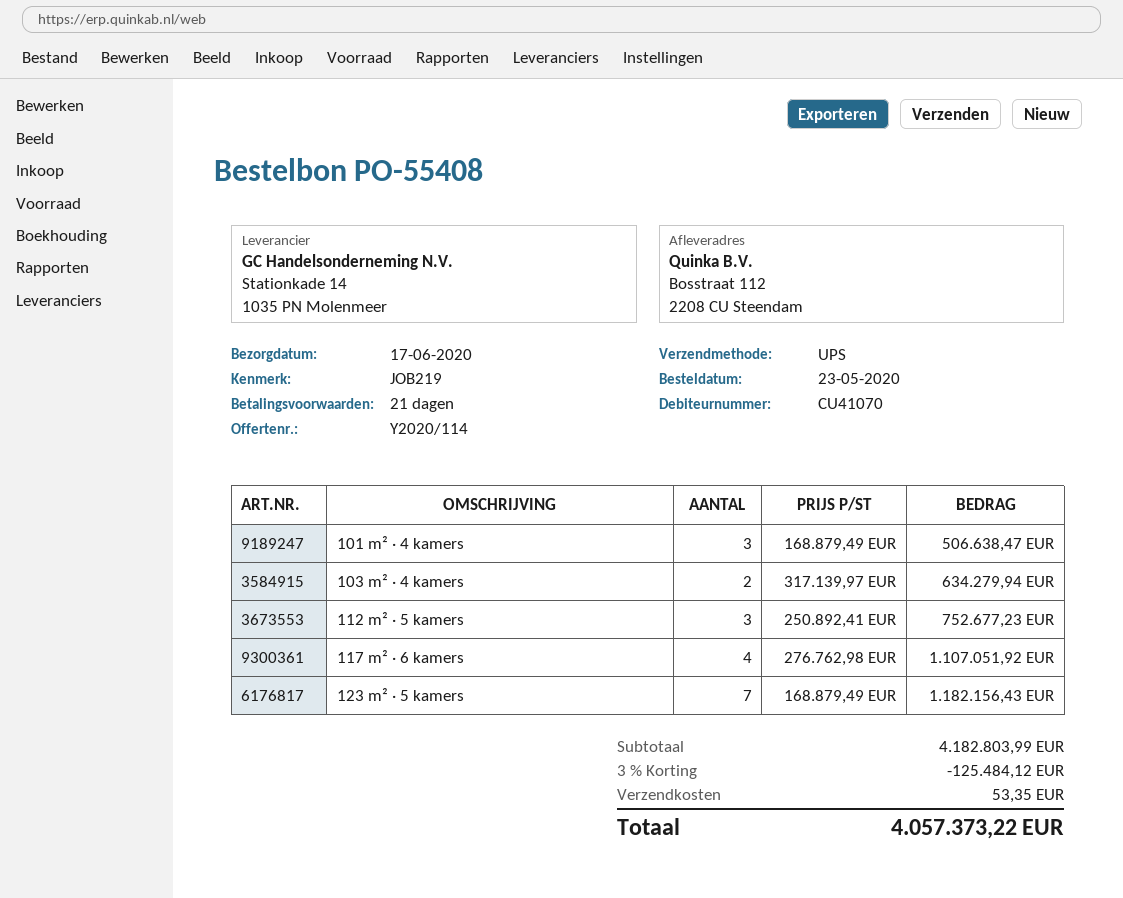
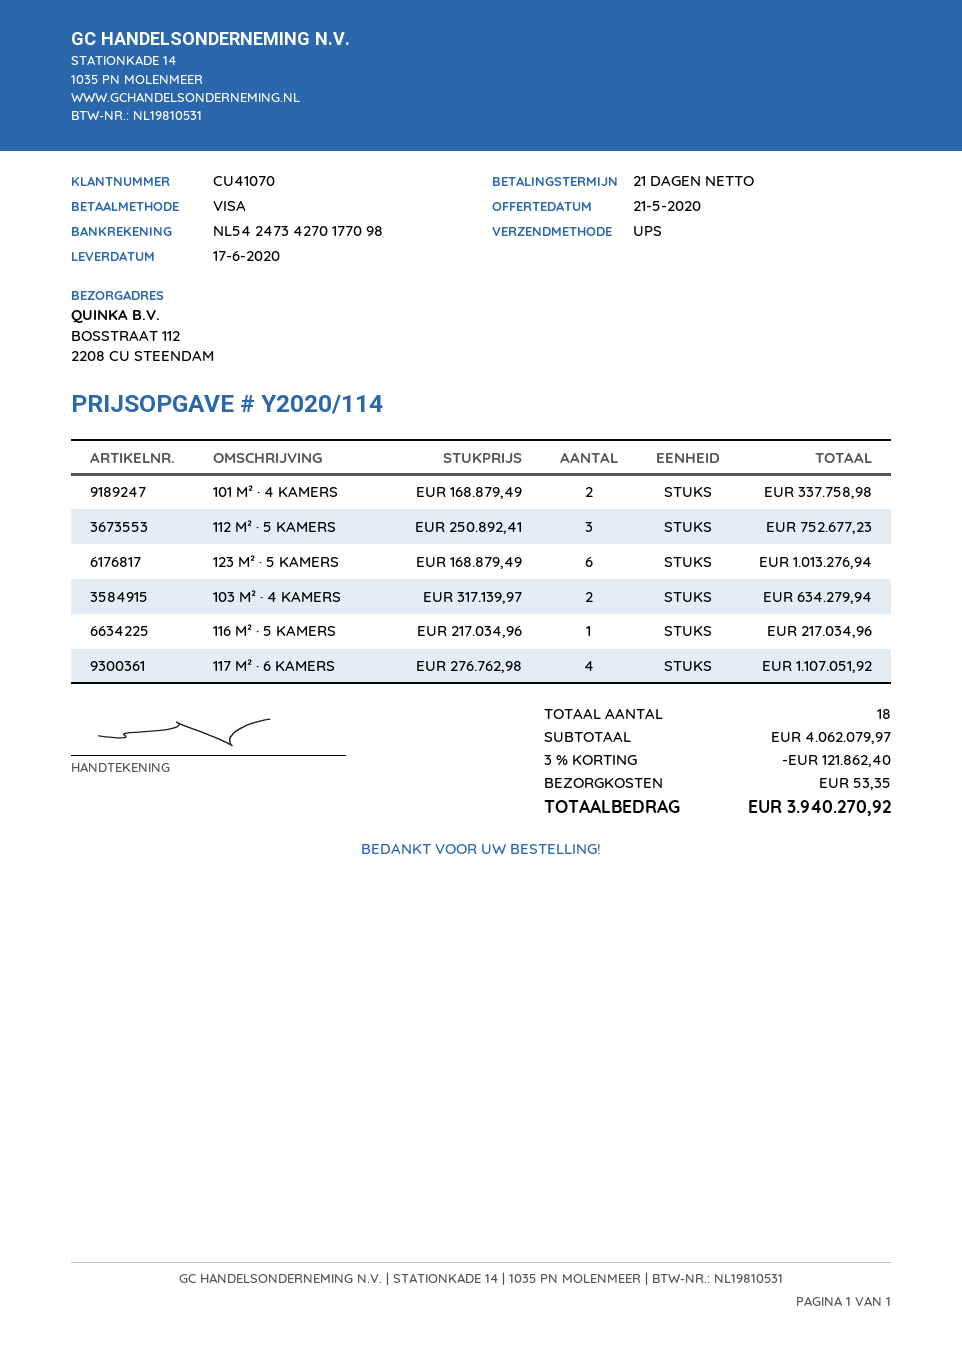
101 m² · 4 kamers: 3 x 168879.49 = 506638.47 -> 2 x 168879.49 = 337758.98
123 m² · 5 kamers: 7 x 168879.49 = 1182156.43 -> 6 x 168879.49 = 1013276.94
116 M² · 5 KAMERS: none -> 1 x 217034.96 = 217034.96
subtotal: 4182803.99 -> 4062079.97
discount: 3% = 125484.12 -> 3% = 121862.40
total: 4057373.22 -> 3940270.92

